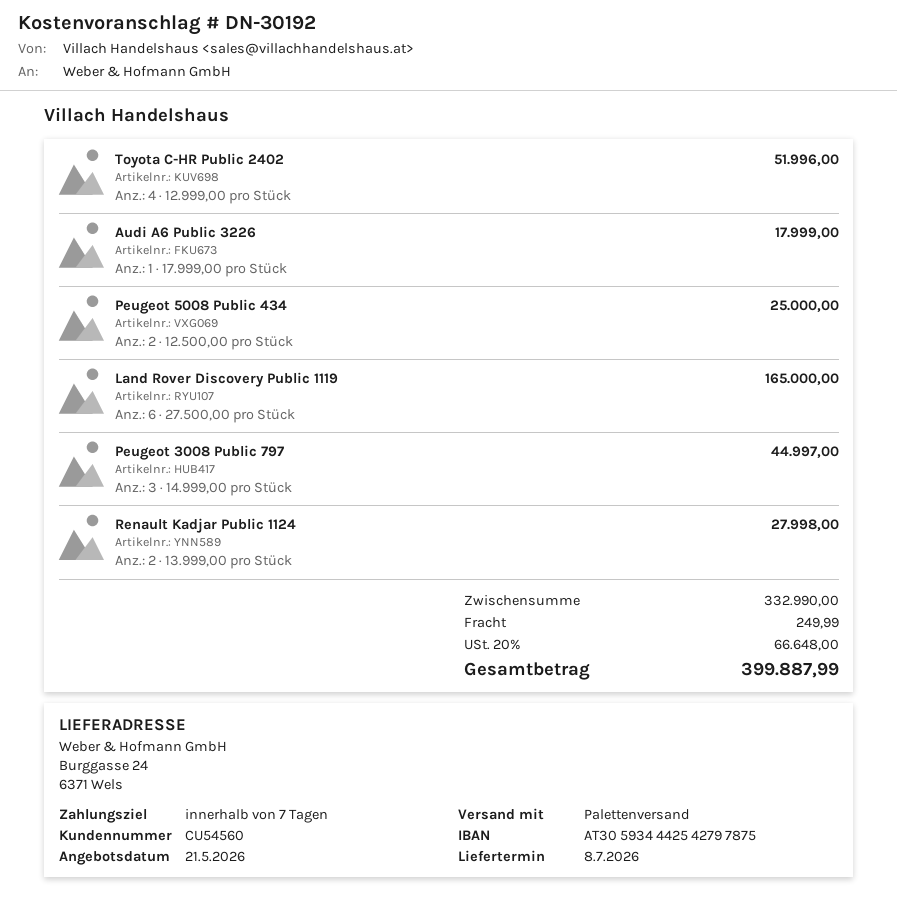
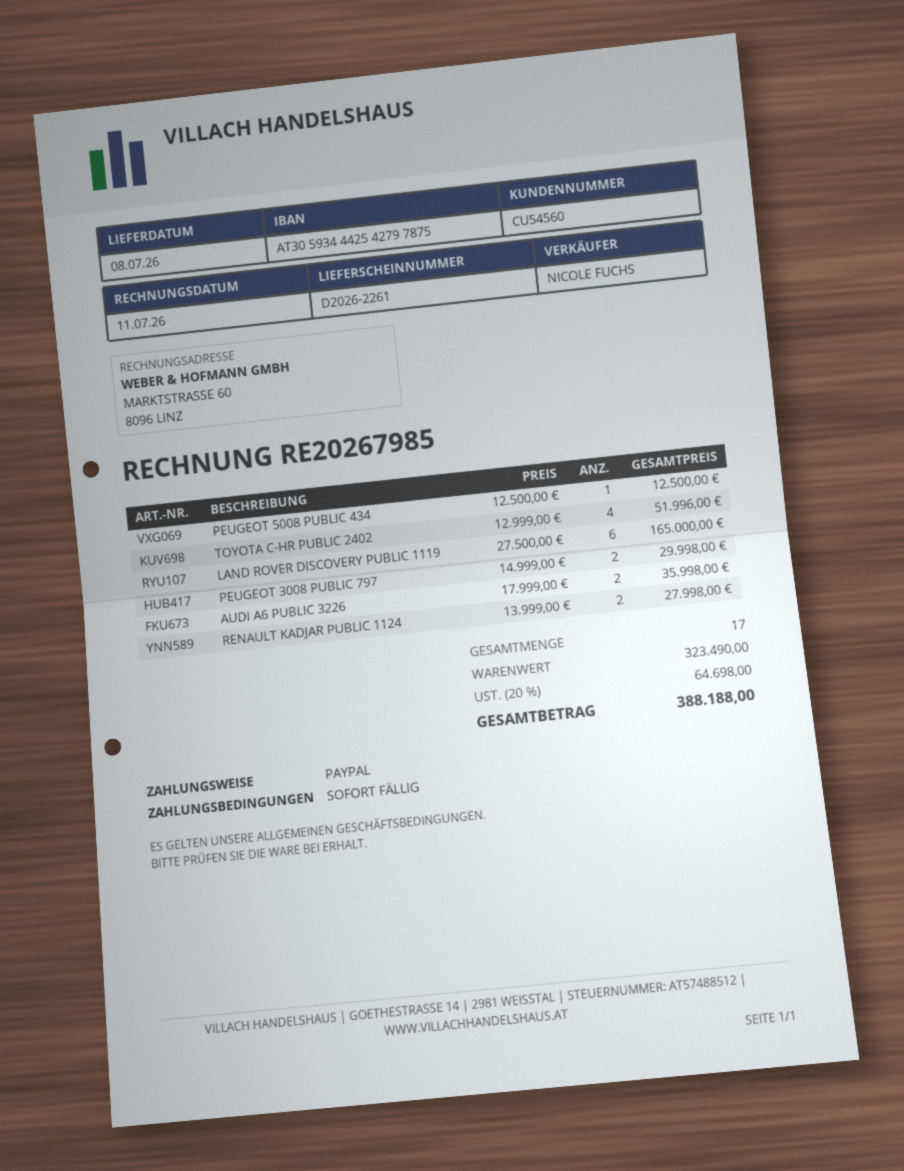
payment terms: 7 days -> on receipt
Audi A6 Public 3226: 1 x 17999.00 = 17999.00 -> 2 x 17999.00 = 35998.00
Peugeot 5008 Public 434: 2 x 12500.00 = 25000.00 -> 1 x 12500.00 = 12500.00
Peugeot 3008 Public 797: 3 x 14999.00 = 44997.00 -> 2 x 14999.00 = 29998.00
subtotal: 332990.00 -> 323490.00
shipping: 249.99 -> none
tax: 20% = 66648.00 -> 20% = 64698.00
total: 399887.99 -> 388188.00

